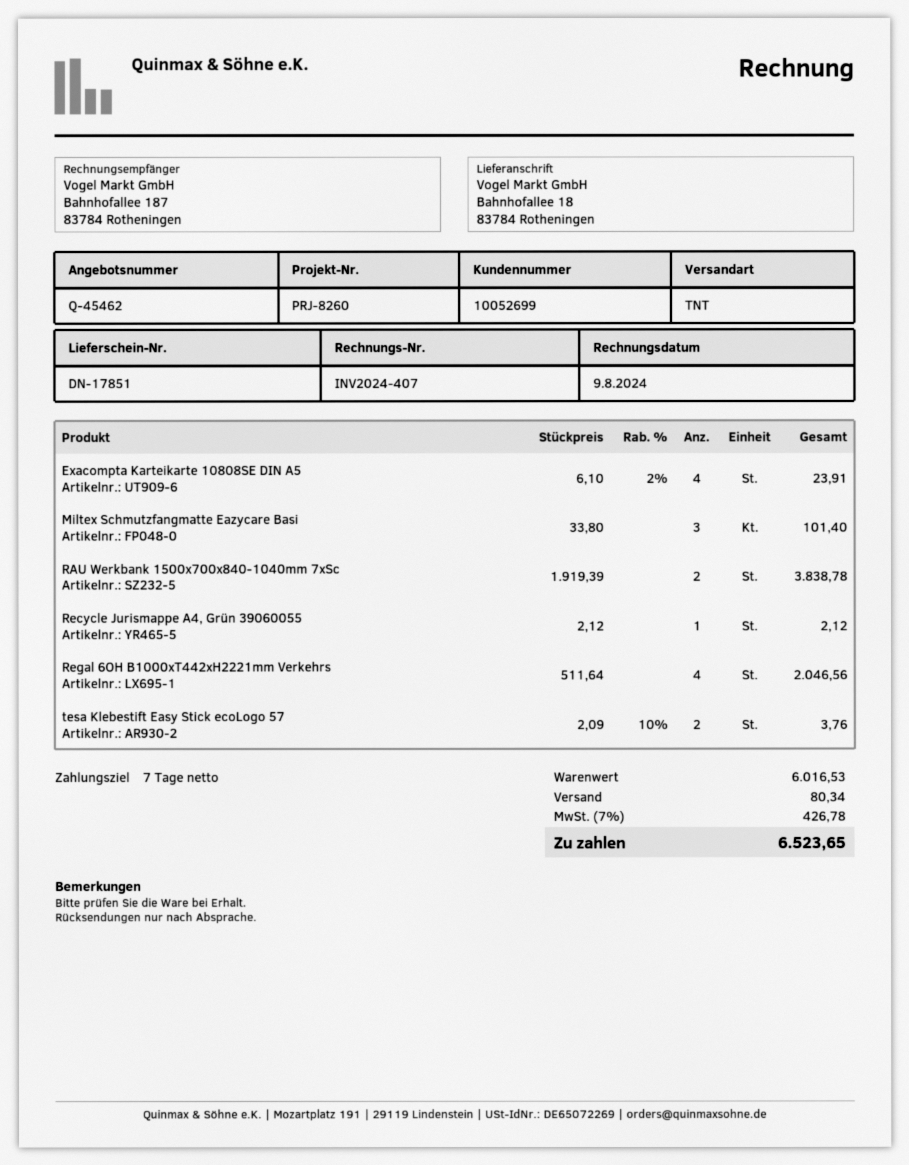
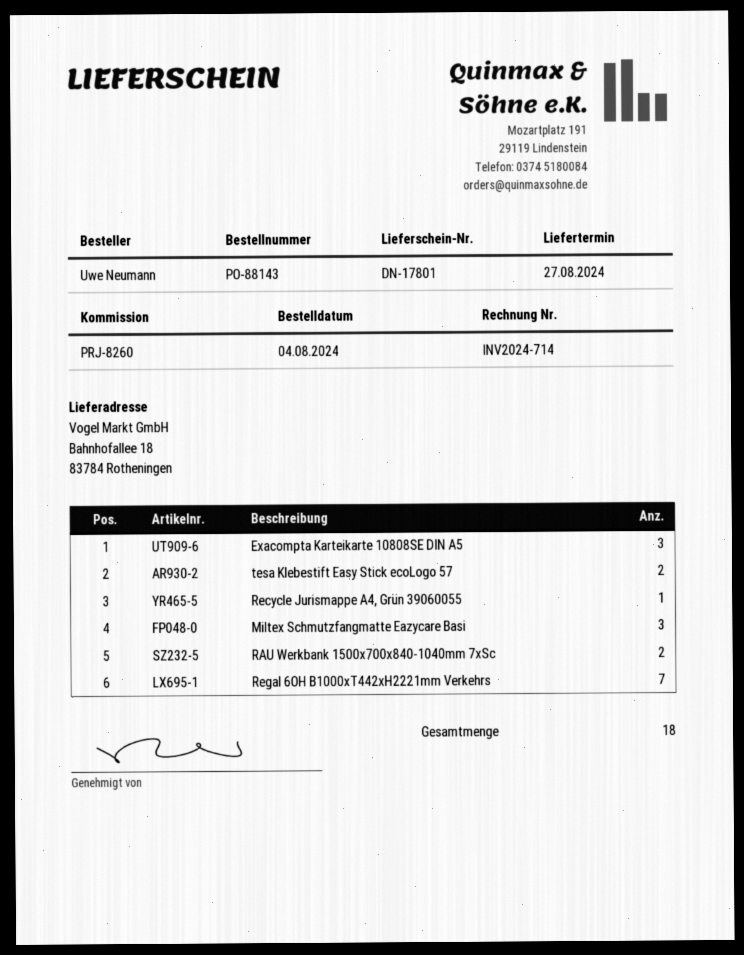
delivery note number: DN-17851 -> DN-17801
invoice number: INV2024-407 -> INV2024-714
Exacompta Karteikarte 10808SE DIN A5: 4 -> 3
Regal 6OH B1000xT442xH2221mm Verkehrs: 4 -> 7

